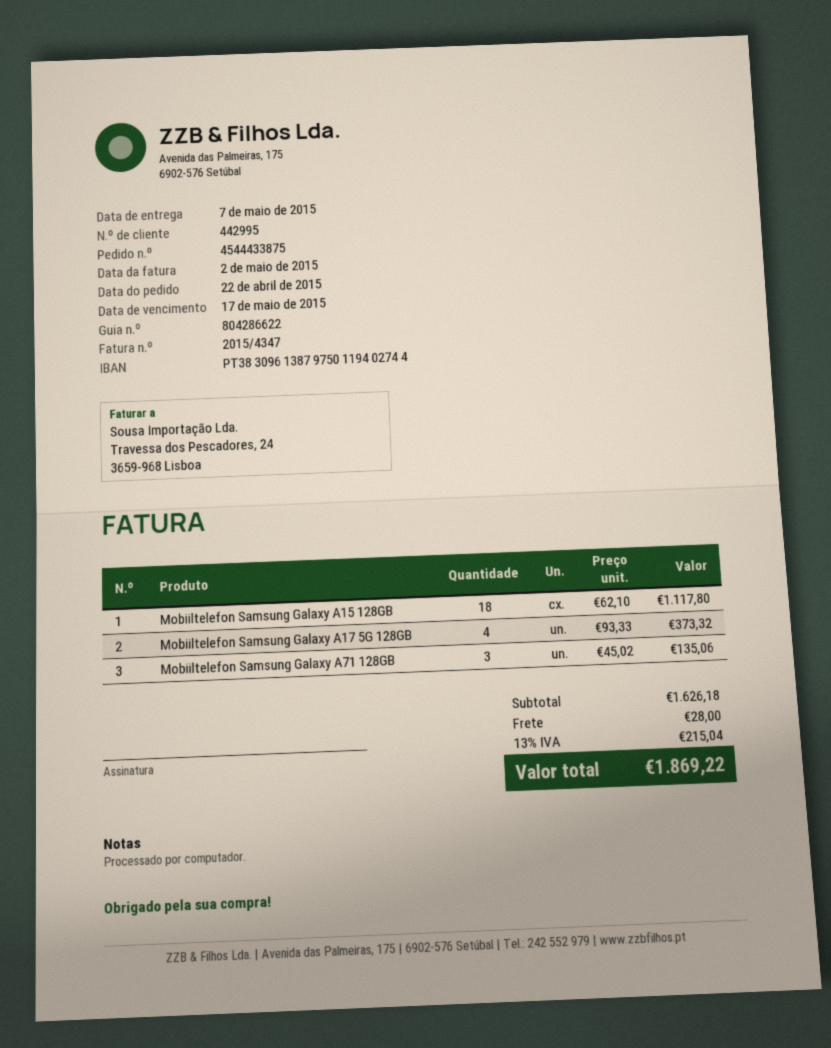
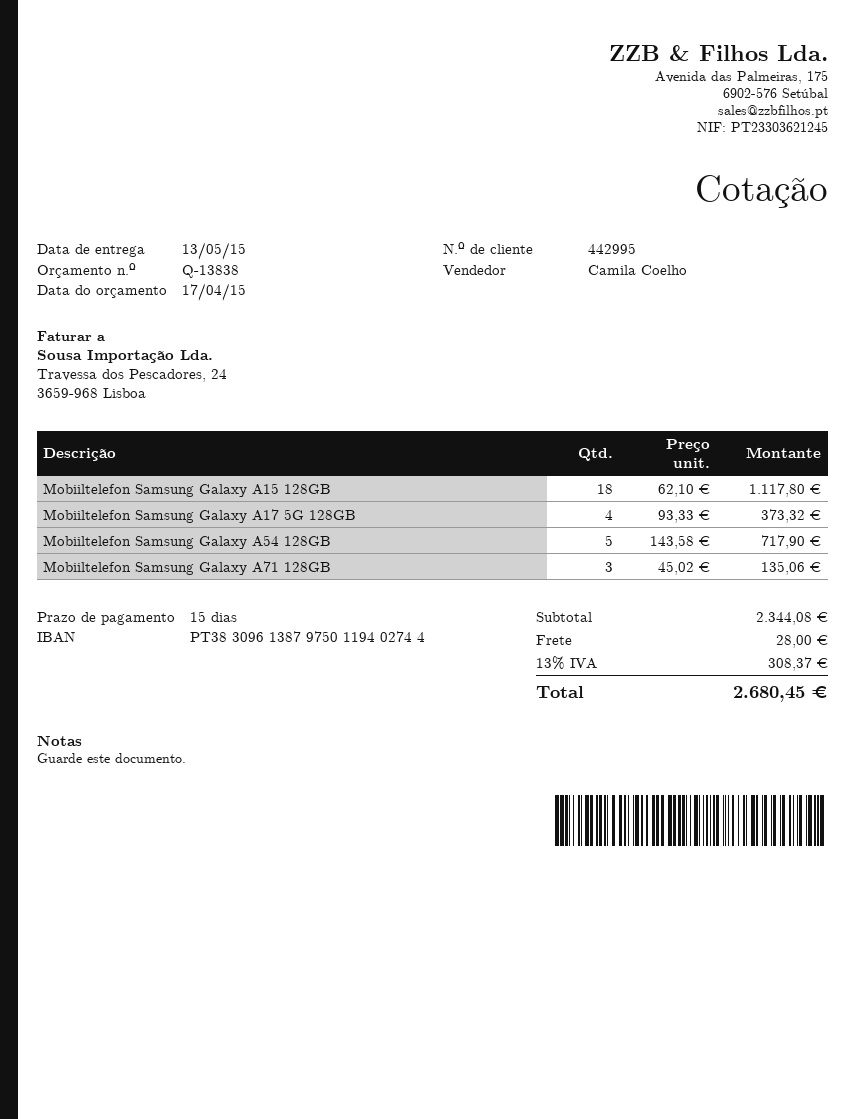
delivery date: 2015-05-07 -> 2015-05-13
Mobiiltelefon Samsung Galaxy A54 128GB: none -> 5 x 143.58 = 717.90
subtotal: 1626.18 -> 2344.08
tax: 13% = 215.04 -> 13% = 308.37
total: 1869.22 -> 2680.45

